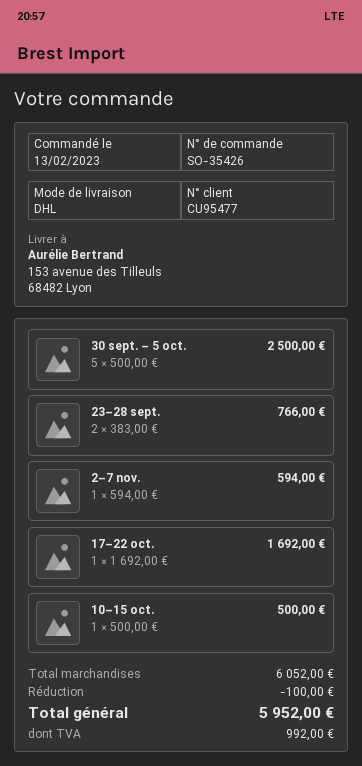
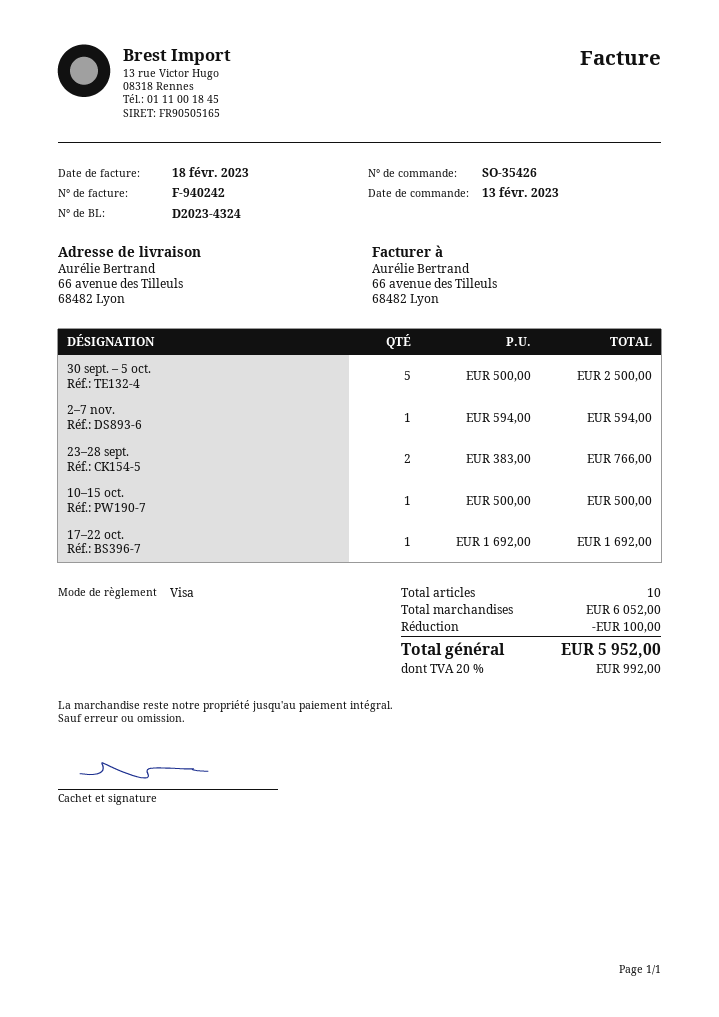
ship to: 153 avenue des Tilleuls, 68482 Lyon -> 66 avenue des Tilleuls, 68482 Lyon

